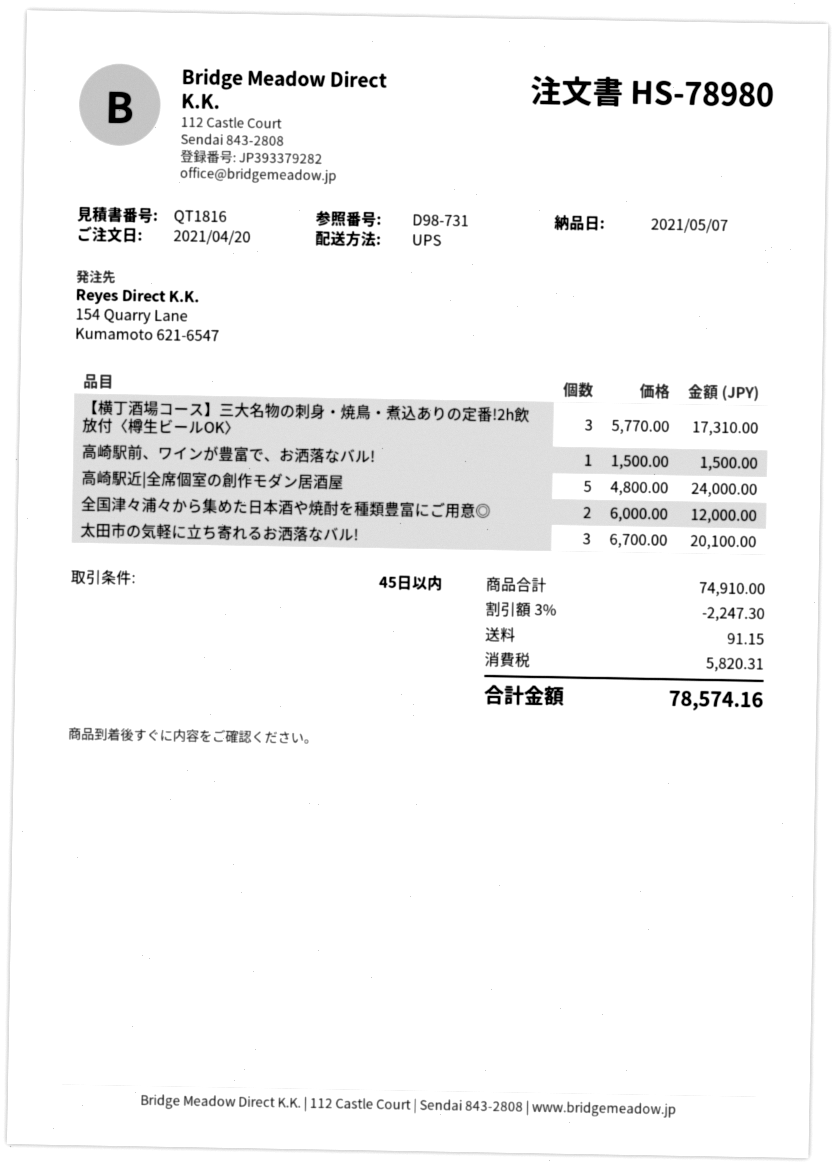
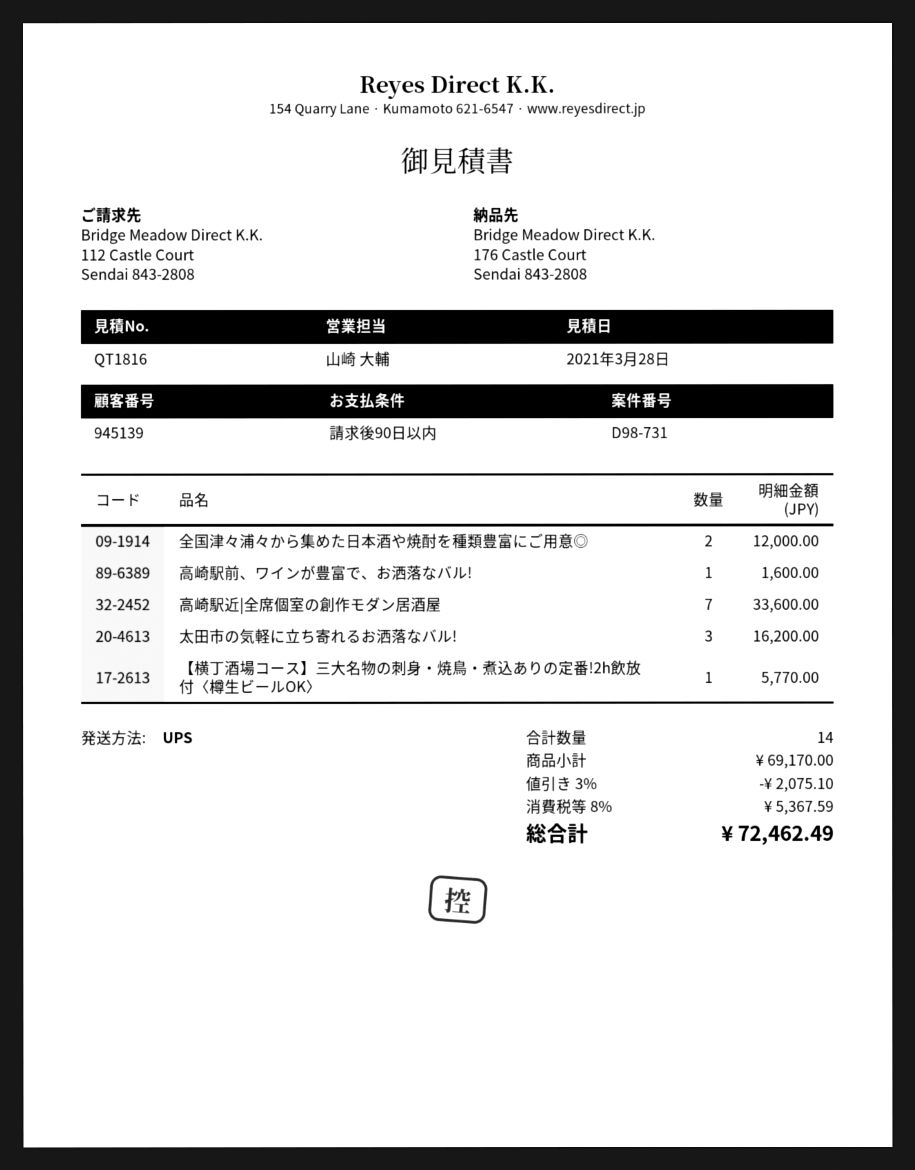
payment terms: 45 days -> 90 days
【横丁酒場コース】三大名物の刺身・焼鳥・煮込ありの定番!2h飲放付〈樽生ビールOK〉: 3 for 17310.00 -> 1 for 5770.00
高崎駅前、ワインが豊富で、お洒落なバル!: 1 for 1500.00 -> 1 for 1600.00
高崎駅近|全席個室の創作モダン居酒屋: 5 for 24000.00 -> 7 for 33600.00
太田市の気軽に立ち寄れるお洒落なバル!: 3 for 20100.00 -> 3 for 16200.00
subtotal: 74910.00 -> 69170.00
discount: 3% = 2247.30 -> 3% = 2075.10
shipping: 91.15 -> none
tax: 5820.31 -> 5367.59
total: 78574.16 -> 72462.49

